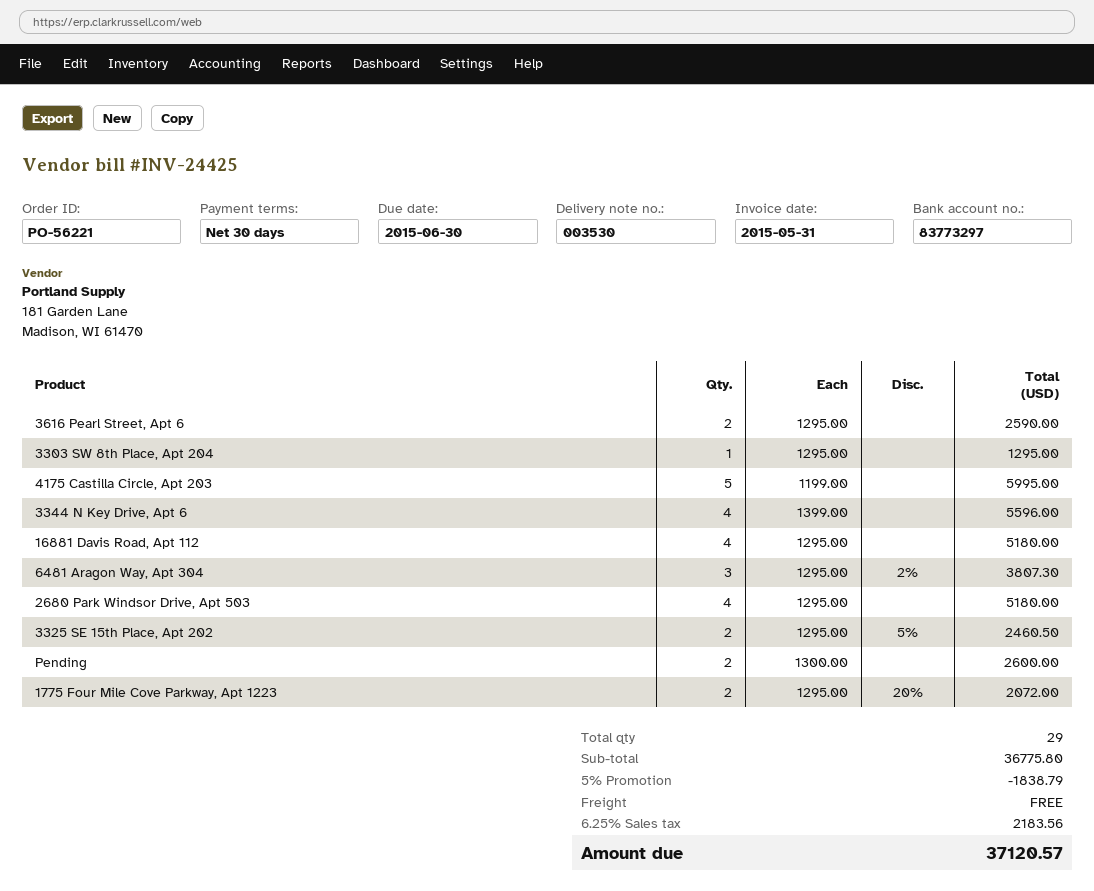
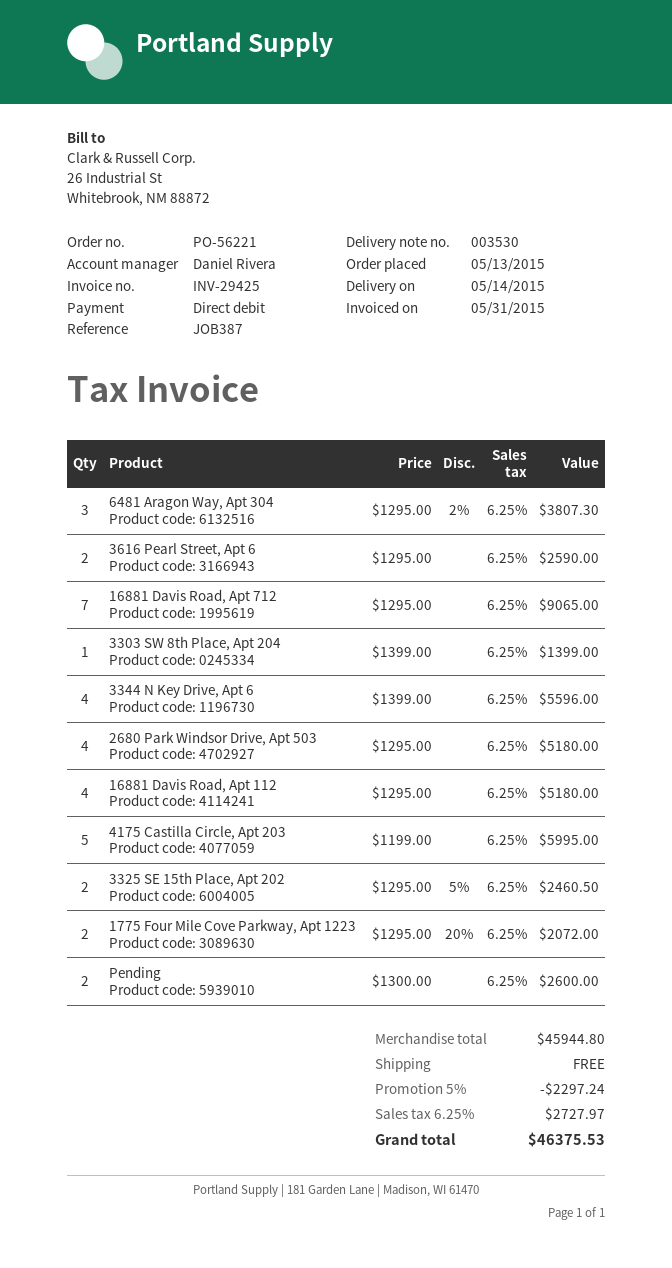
invoice number: INV-24425 -> INV-29425
3303 SW 8th Place, Apt 204: 1 x 1295.00 = 1295.00 -> 1 x 1399.00 = 1399.00
16881 Davis Road, Apt 712: none -> 7 x 1295.00 = 9065.00
subtotal: 36775.80 -> 45944.80
discount: 5% = 1838.79 -> 5% = 2297.24
tax: 6.25% = 2183.56 -> 6.25% = 2727.97
total: 37120.57 -> 46375.53

